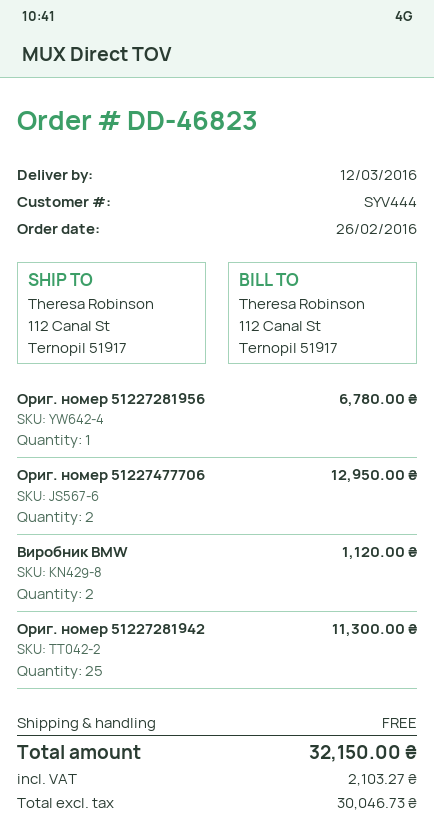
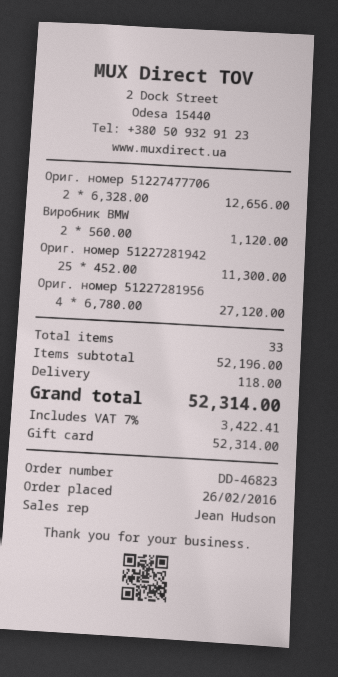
Ориг. номер 51227281956: 1 for 6780.00 -> 4 for 27120.00
Ориг. номер 51227477706: 2 for 12950.00 -> 2 for 12656.00
shipping: 0.00 -> 118.00
tax: 2103.27 -> 3422.41
total: 32150.00 -> 52314.00

